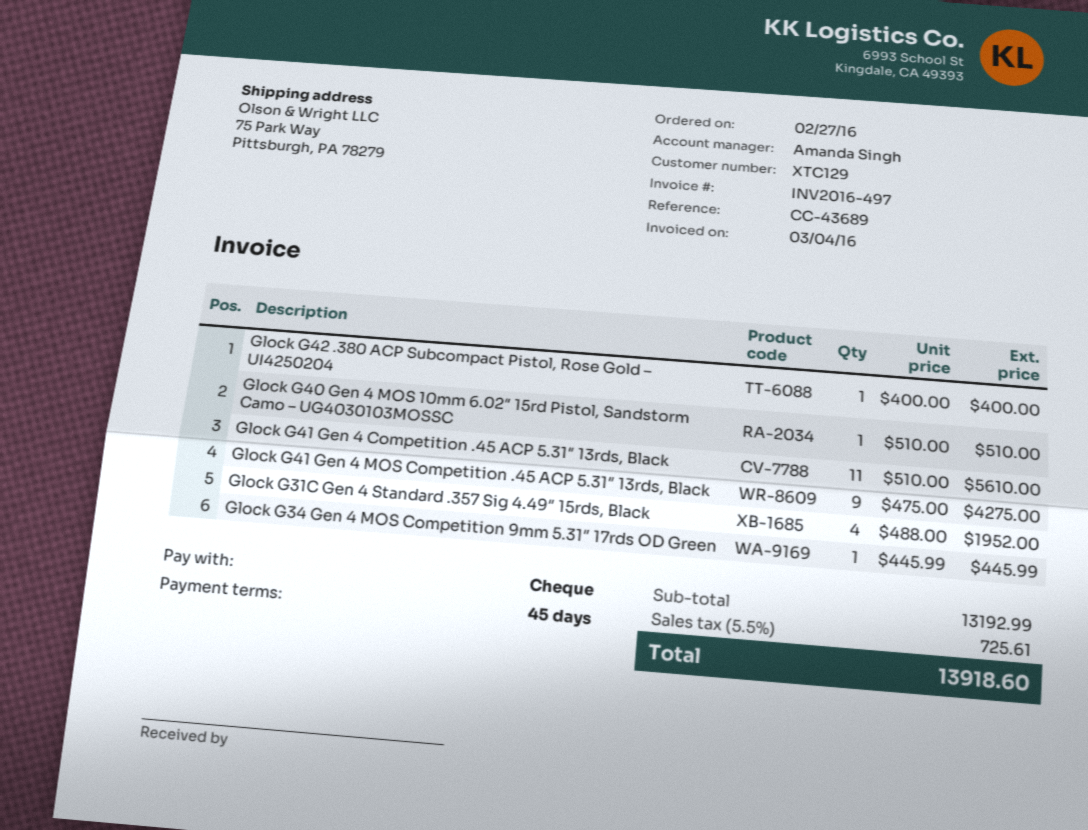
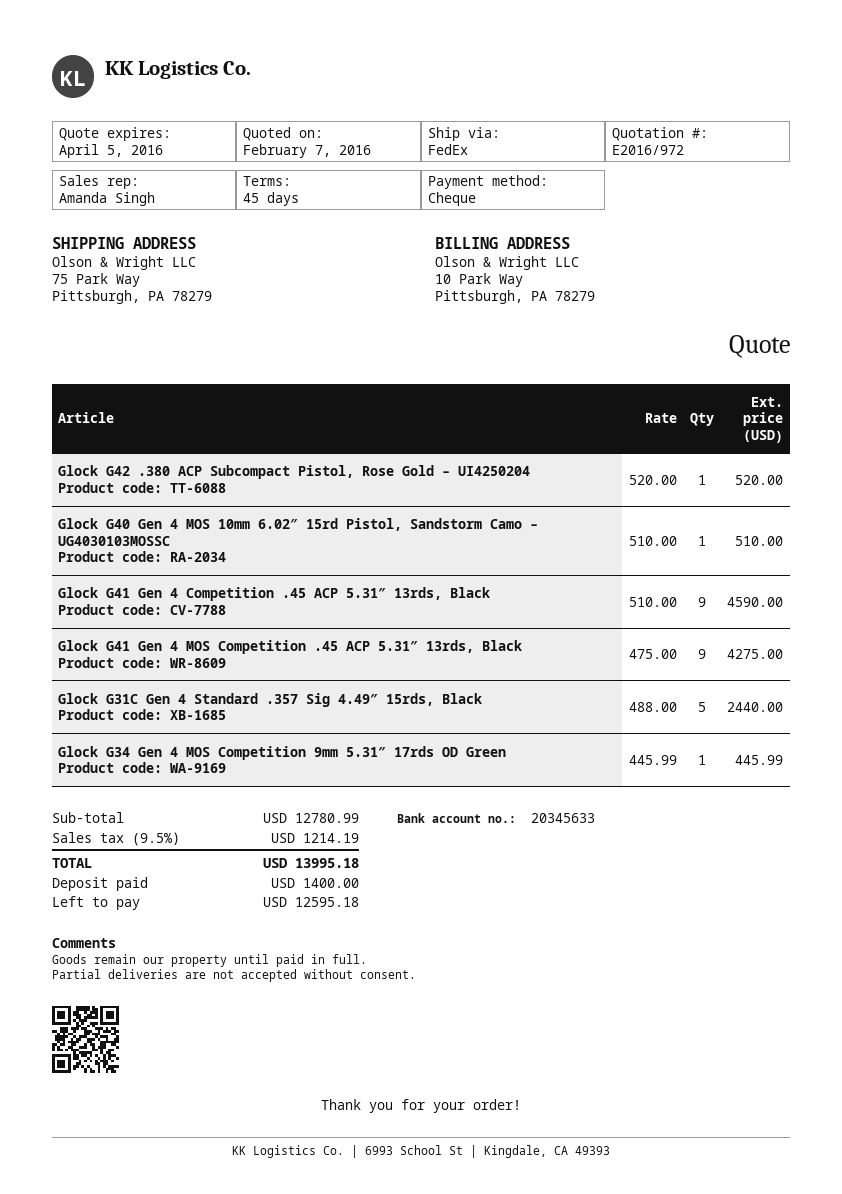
Glock G42 .380 ACP Subcompact Pistol, Rose Gold – UI4250204: 1 x 400.00 = 400.00 -> 1 x 520.00 = 520.00
Glock G41 Gen 4 Competition .45 ACP 5.31″ 13rds, Black: 11 x 510.00 = 5610.00 -> 9 x 510.00 = 4590.00
Glock G31C Gen 4 Standard .357 Sig 4.49″ 15rds, Black: 4 x 488.00 = 1952.00 -> 5 x 488.00 = 2440.00
subtotal: 13192.99 -> 12780.99
tax: 5.5% = 725.61 -> 9.5% = 1214.19
total: 13918.60 -> 13995.18

